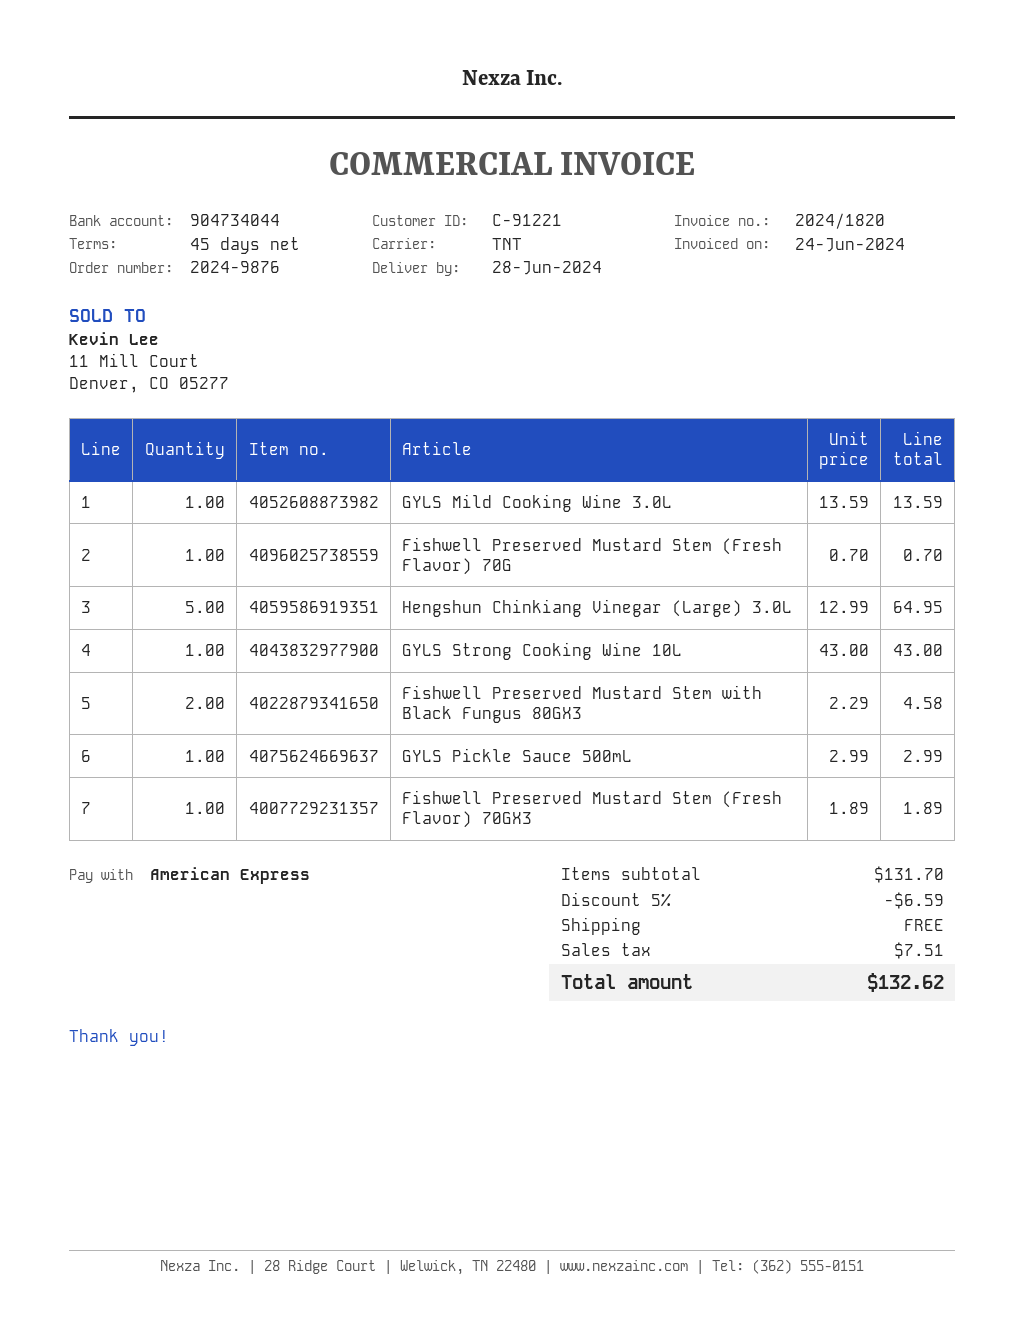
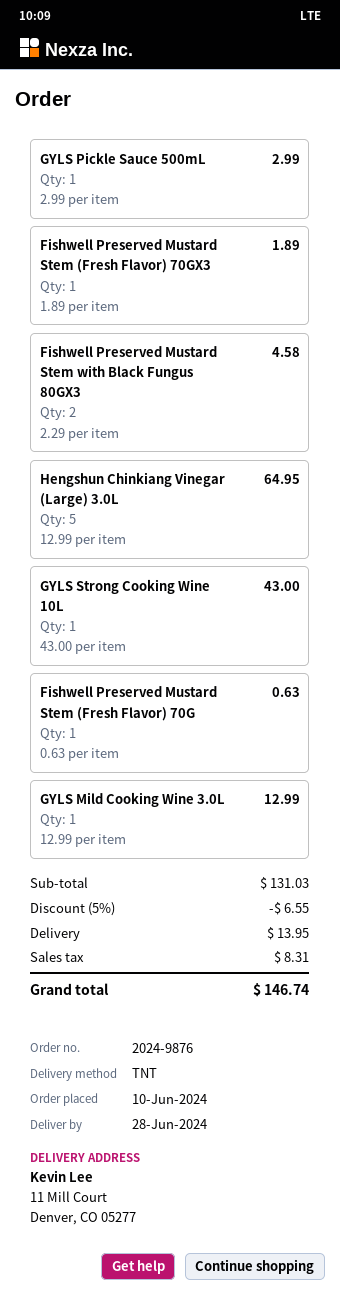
GYLS Mild Cooking Wine 3.0L: 1 x 13.59 = 13.59 -> 1 x 12.99 = 12.99
Fishwell Preserved Mustard Stem (Fresh Flavor) 70G: 1 x 0.70 = 0.70 -> 1 x 0.63 = 0.63
subtotal: 131.70 -> 131.03
discount: 5% = 6.59 -> 5% = 6.55
shipping: 0.00 -> 13.95
tax: 7.51 -> 8.31
total: 132.62 -> 146.74

